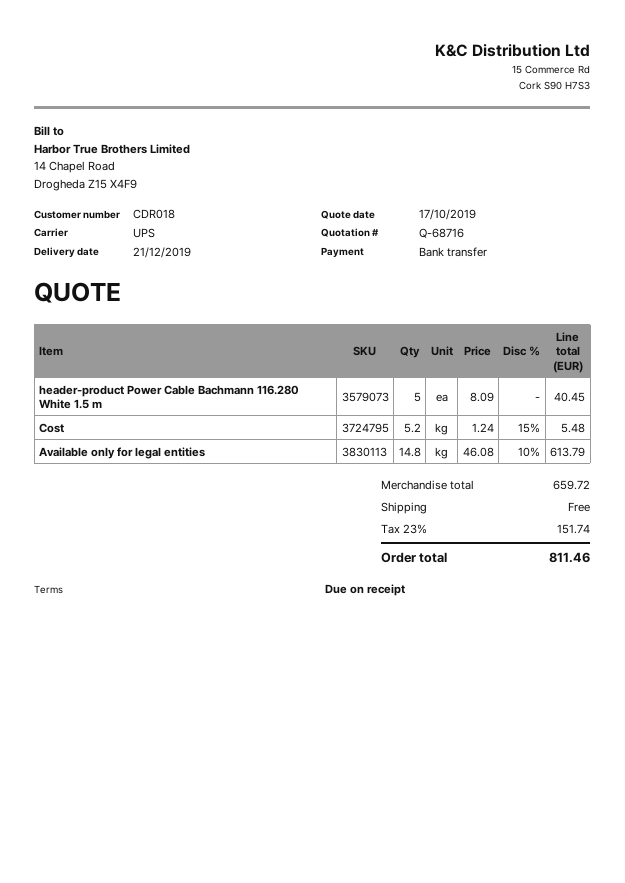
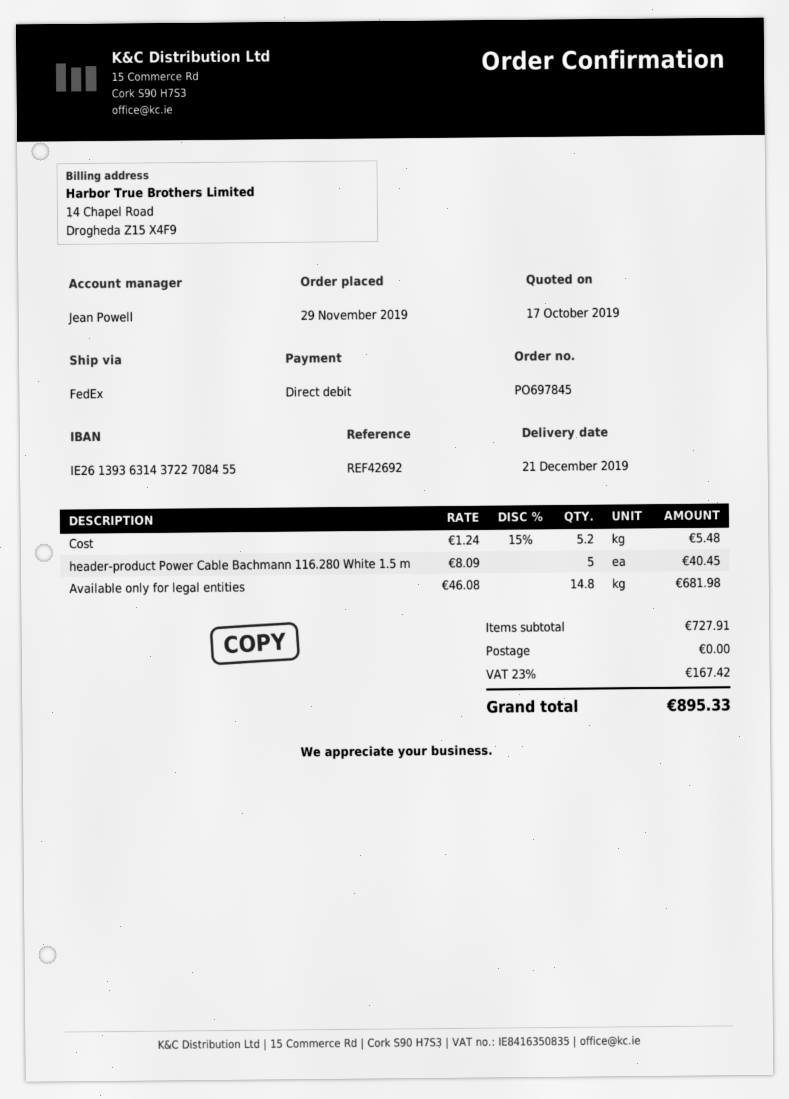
payment method: bank transfer -> direct debit
shipping method: UPS -> FedEx
Available only for legal entities: 14.8 x 46.08 - 10% = 613.79 -> 14.8 x 46.08 = 681.98
subtotal: 659.72 -> 727.91
tax: 23% = 151.74 -> 23% = 167.42
total: 811.46 -> 895.33

